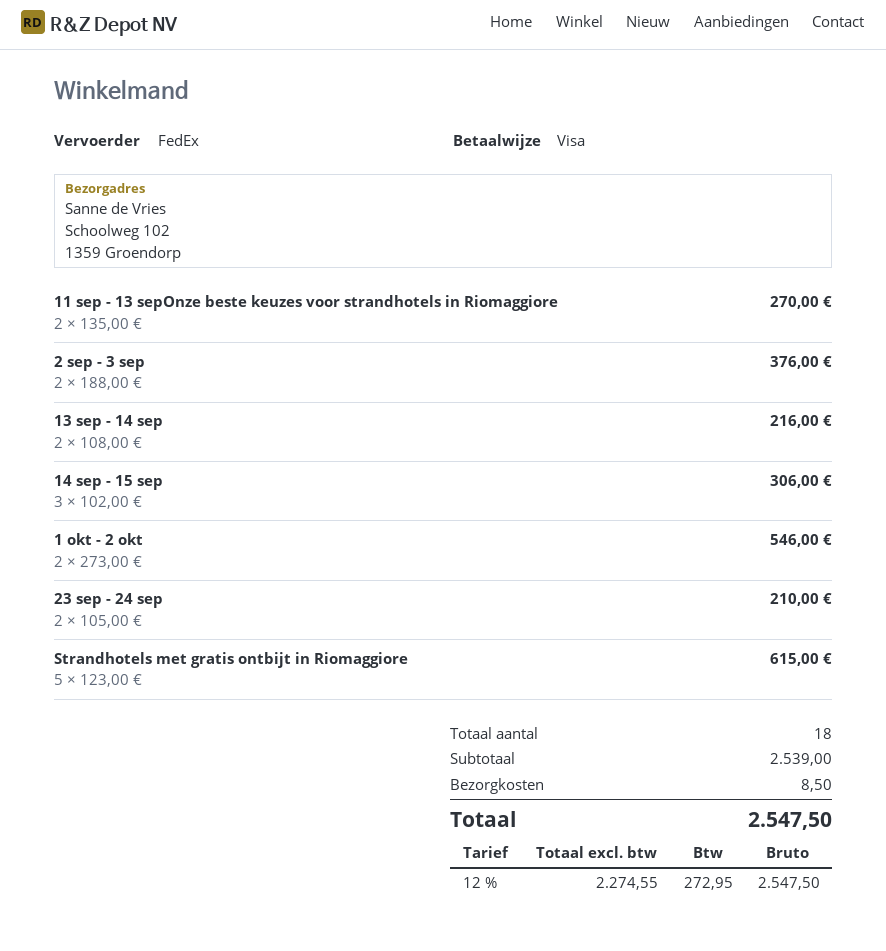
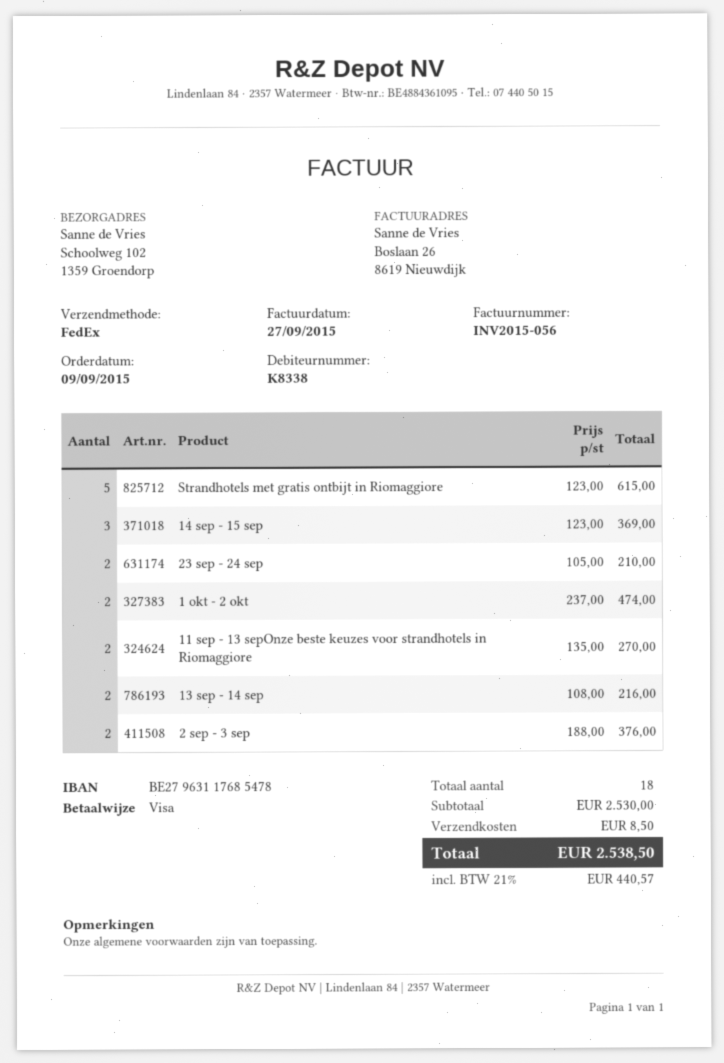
14 sep - 15 sep: 3 x 102.00 = 306.00 -> 3 x 123.00 = 369.00
1 okt - 2 okt: 2 x 273.00 = 546.00 -> 2 x 237.00 = 474.00
subtotal: 2539.00 -> 2530.00
tax: 12% = 272.95 -> 21% = 440.57
total: 2547.50 -> 2538.50

